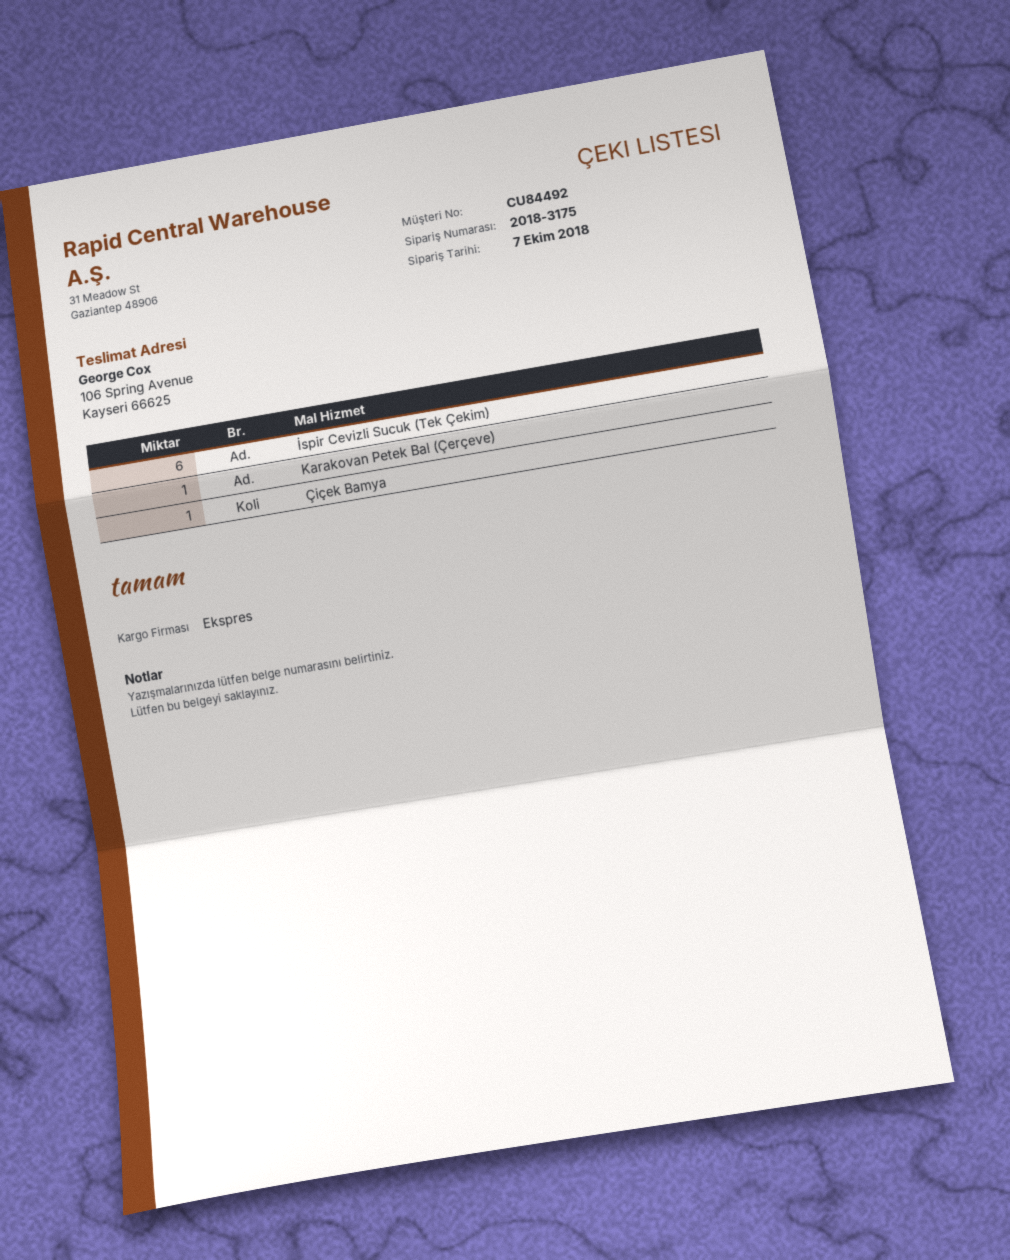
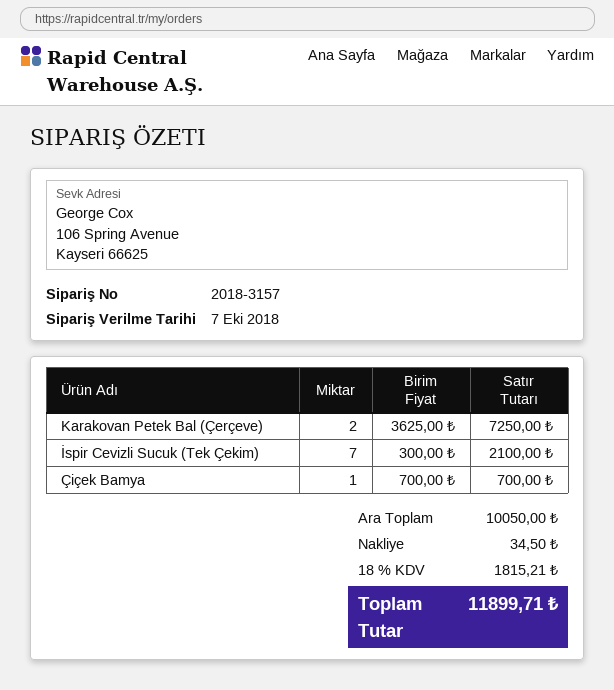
order number: 2018-3175 -> 2018-3157
İspir Cevizli Sucuk (Tek Çekim): 6 -> 7
Karakovan Petek Bal (Çerçeve): 1 -> 2

